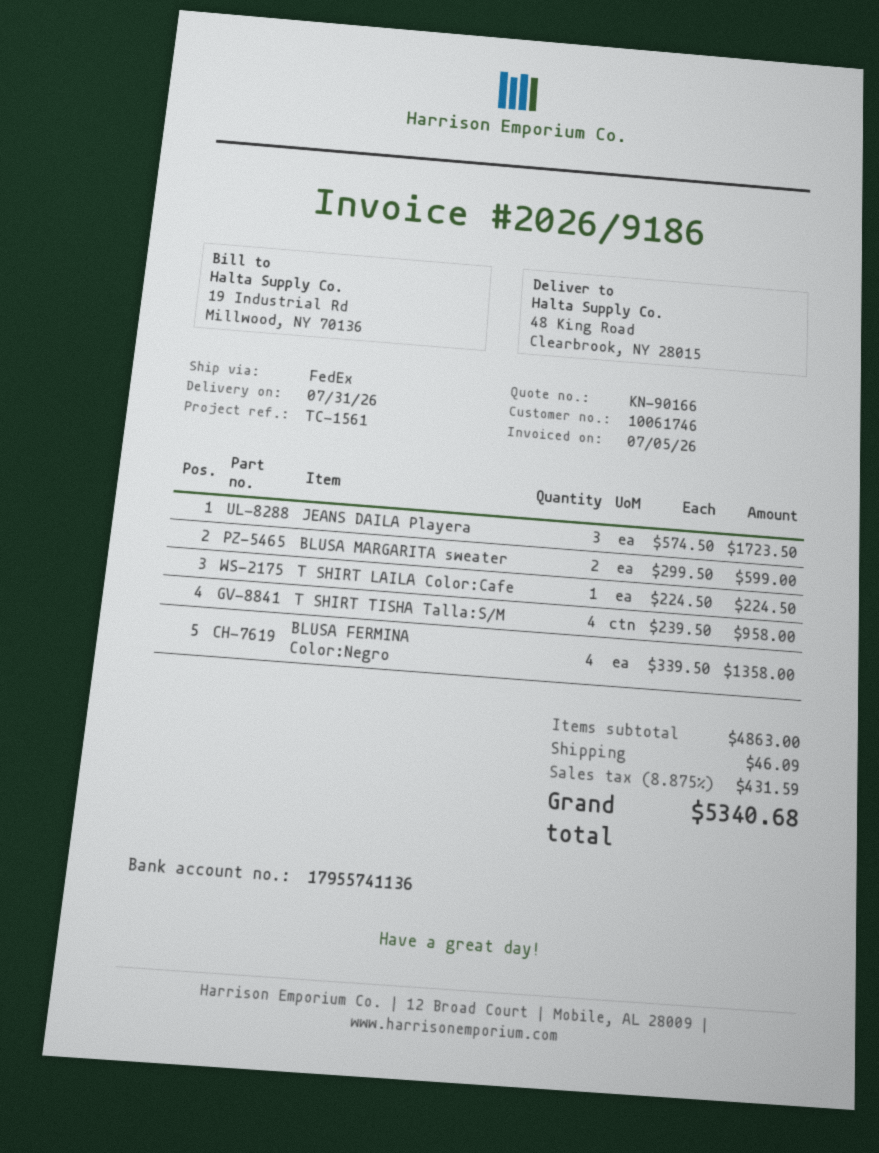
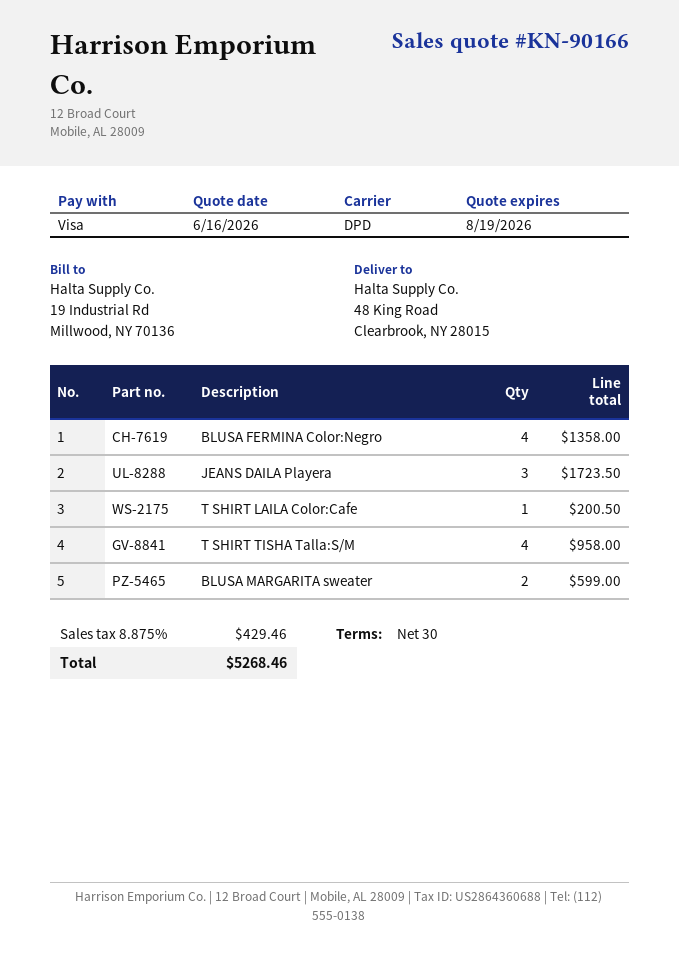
shipping method: FedEx -> DPD
T SHIRT LAILA Color:Cafe: 1 for 224.50 -> 1 for 200.50
shipping: 46.09 -> none
tax: 8.875% = 431.59 -> 8.875% = 429.46
total: 5340.68 -> 5268.46

